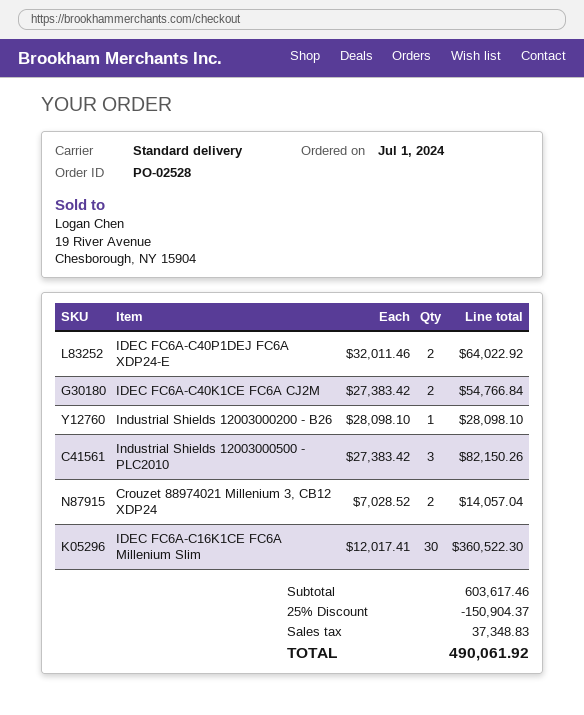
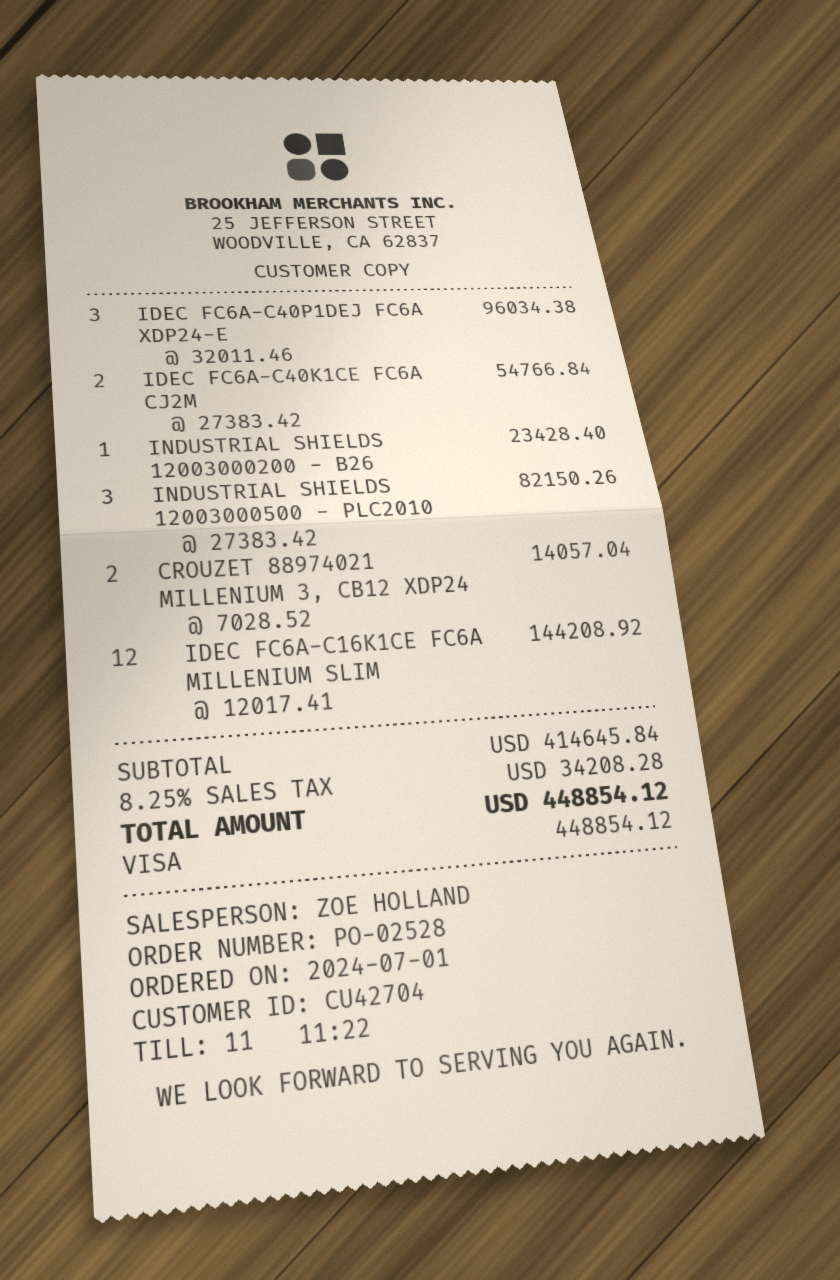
IDEC FC6A-C40P1DEJ FC6A XDP24-E: 2 x 32011.46 = 64022.92 -> 3 x 32011.46 = 96034.38
Industrial Shields 12003000200 - B26: 1 x 28098.10 = 28098.10 -> 1 x 23428.40 = 23428.40
IDEC FC6A-C16K1CE FC6A Millenium Slim: 30 x 12017.41 = 360522.30 -> 12 x 12017.41 = 144208.92
subtotal: 603617.46 -> 414645.84
discount: 25% = 150904.37 -> none
tax: 37348.83 -> 34208.28
total: 490061.92 -> 448854.12

